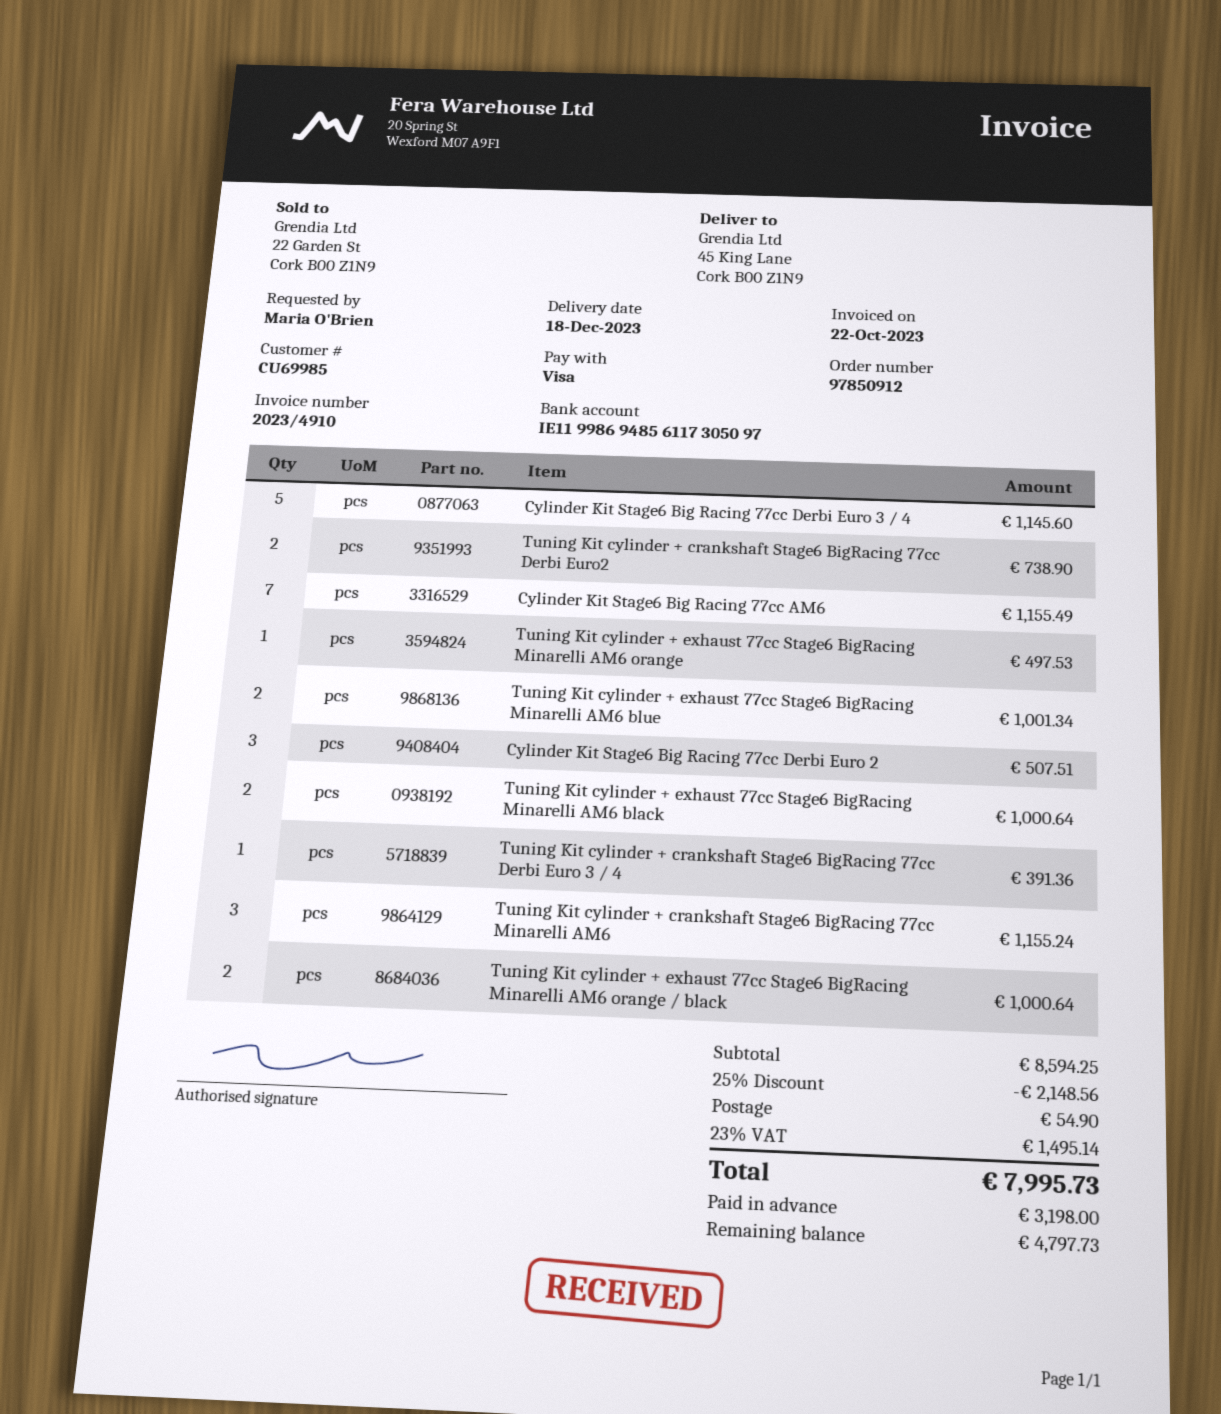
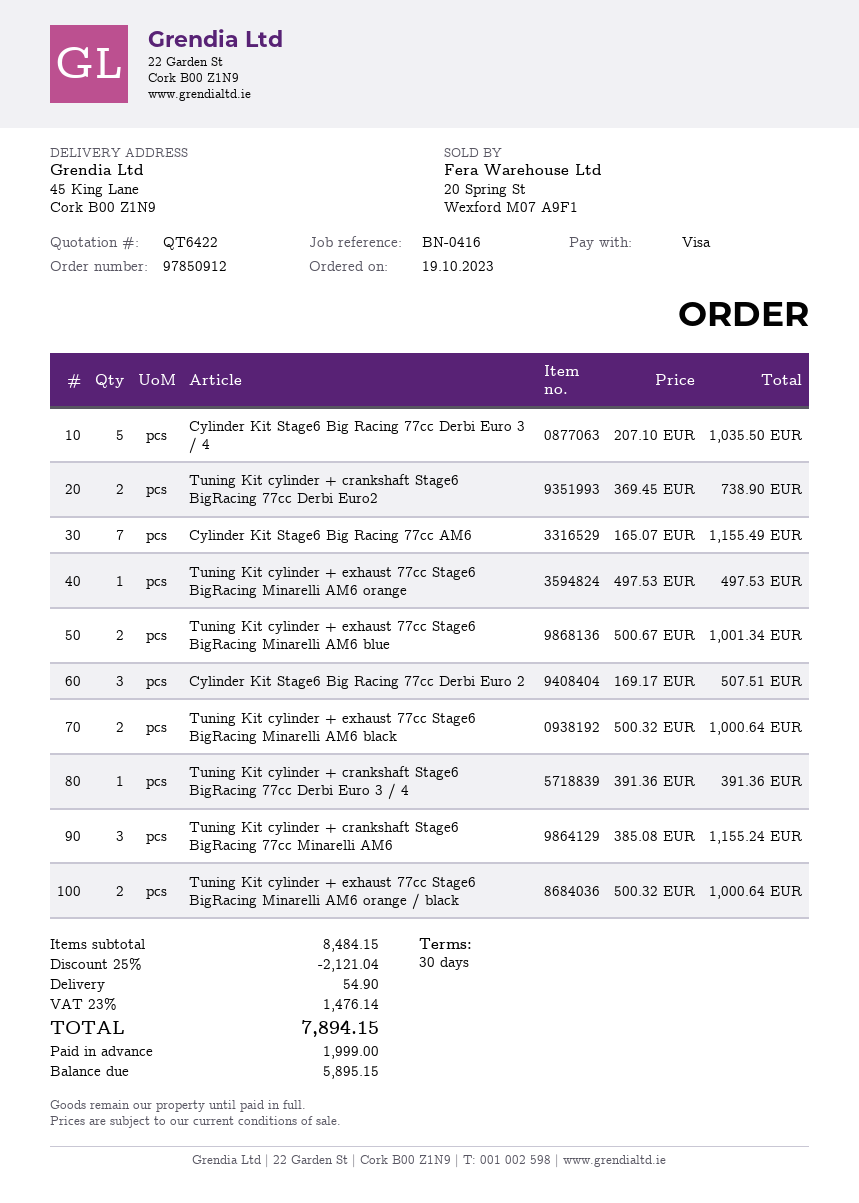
Cylinder Kit Stage6 Big Racing 77cc Derbi Euro 3 / 4: 5 for 1145.60 -> 5 for 1035.50
subtotal: 8594.25 -> 8484.15
discount: 25% = 2148.56 -> 25% = 2121.04
tax: 23% = 1495.14 -> 23% = 1476.14
total: 7995.73 -> 7894.15
deposit: 3198.00 -> 1999.00
balance: 4797.73 -> 5895.15

